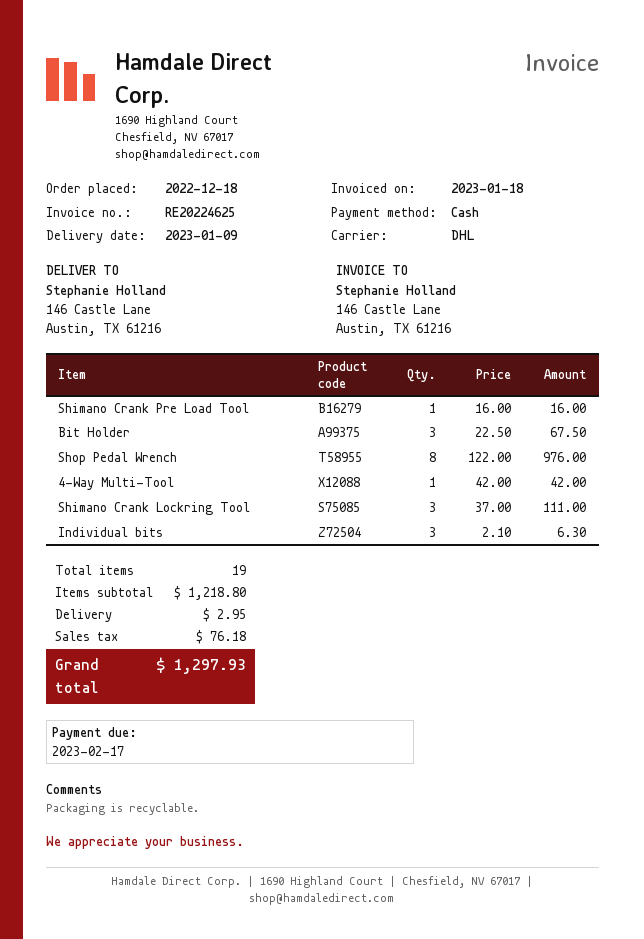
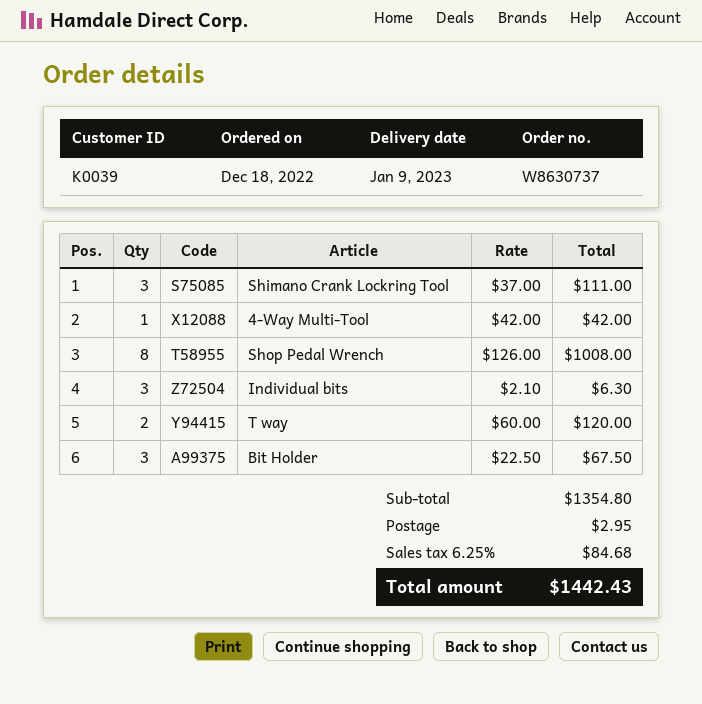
Shimano Crank Pre Load Tool: 1 x 16.00 = 16.00 -> none
Shop Pedal Wrench: 8 x 122.00 = 976.00 -> 8 x 126.00 = 1008.00
T way: none -> 2 x 60.00 = 120.00
subtotal: 1218.80 -> 1354.80
tax: 76.18 -> 84.68
total: 1297.93 -> 1442.43

